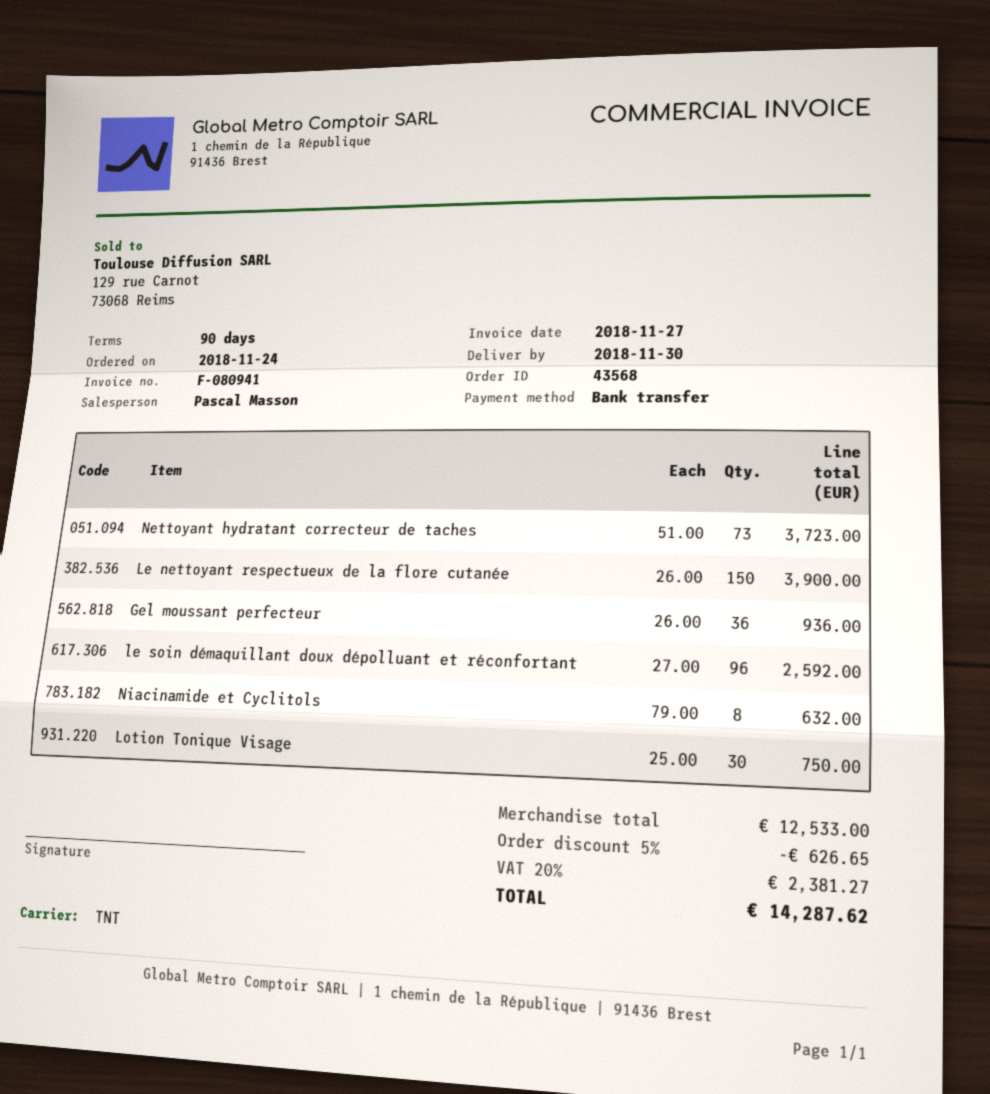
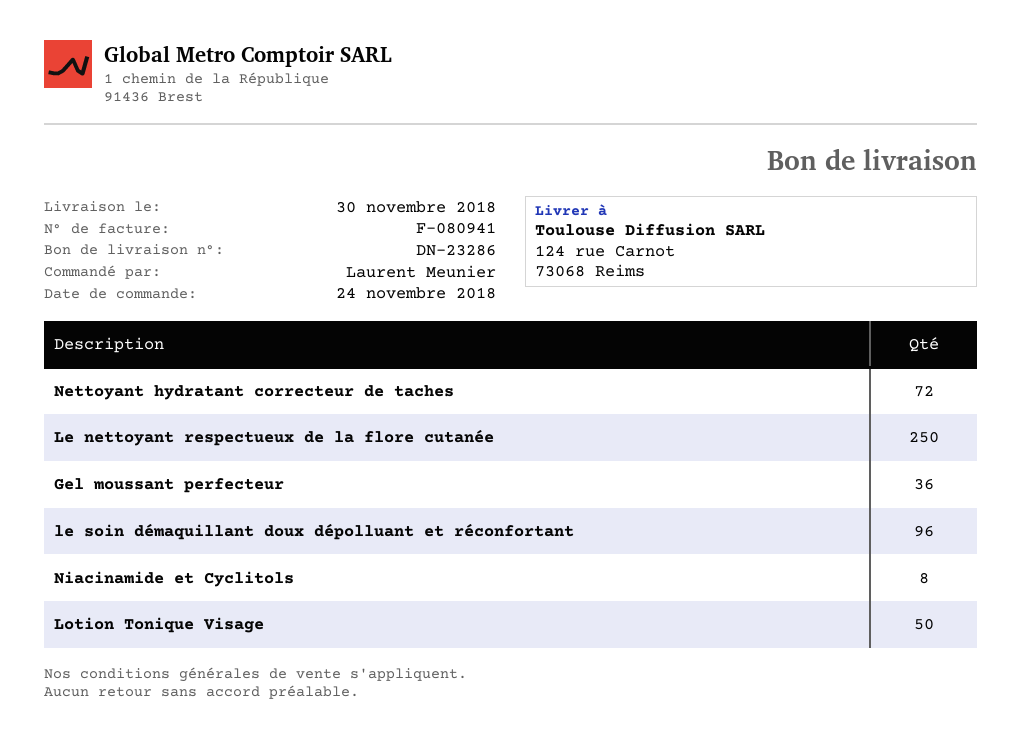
Nettoyant hydratant correcteur de taches: 73 -> 72
Le nettoyant respectueux de la flore cutanée: 150 -> 250
Lotion Tonique Visage: 30 -> 50

